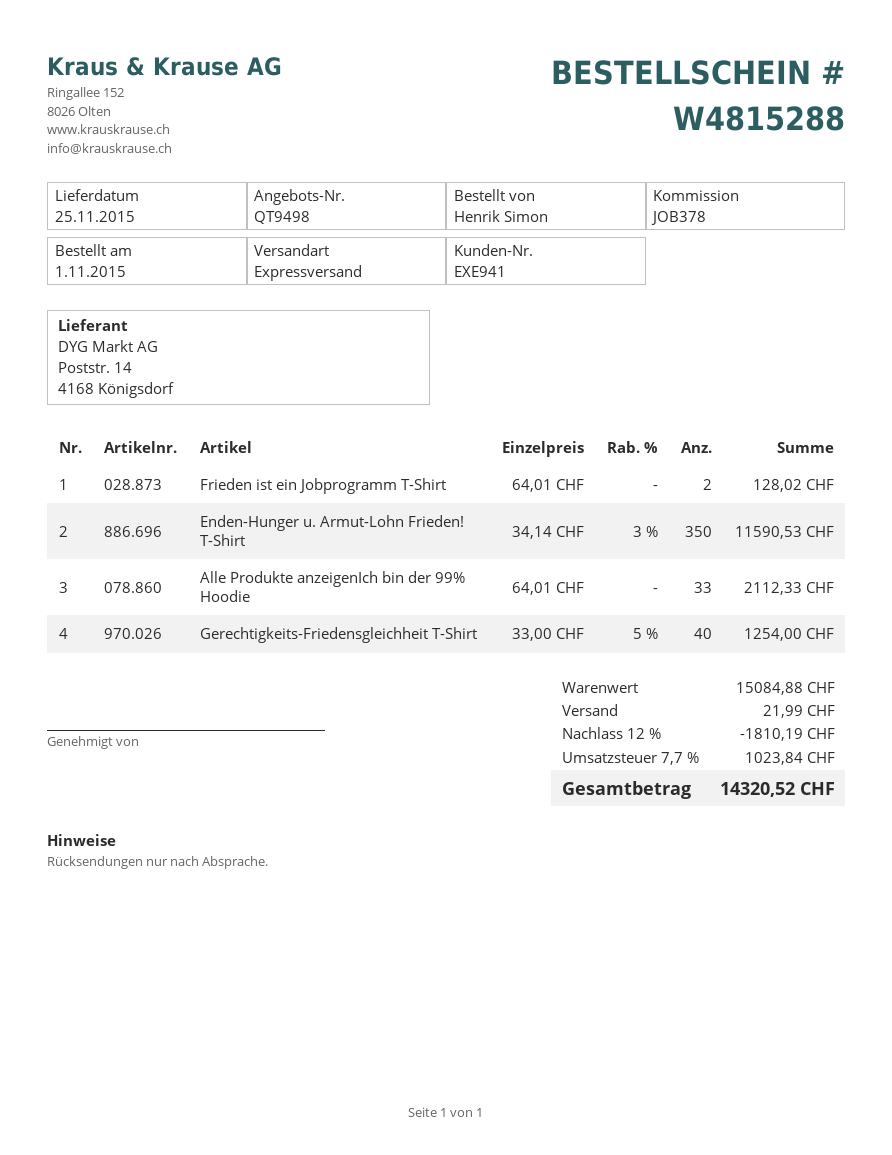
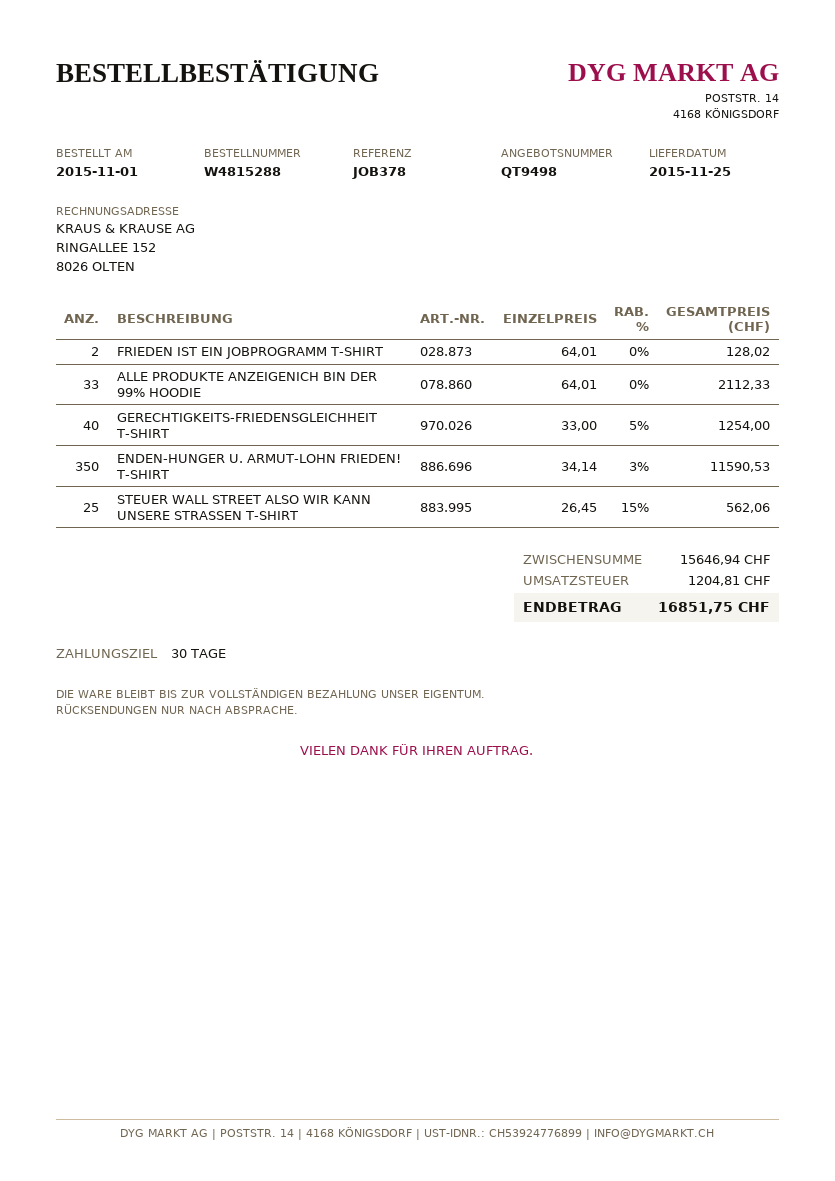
STEUER WALL STREET ALSO WIR KANN UNSERE STRASSEN T-SHIRT: none -> 25 x 26.45 - 15% = 562.06
subtotal: 15084.88 -> 15646.94
discount: 12% = 1810.19 -> none
shipping: 21.99 -> none
tax: 1023.84 -> 1204.81
total: 14320.52 -> 16851.75

